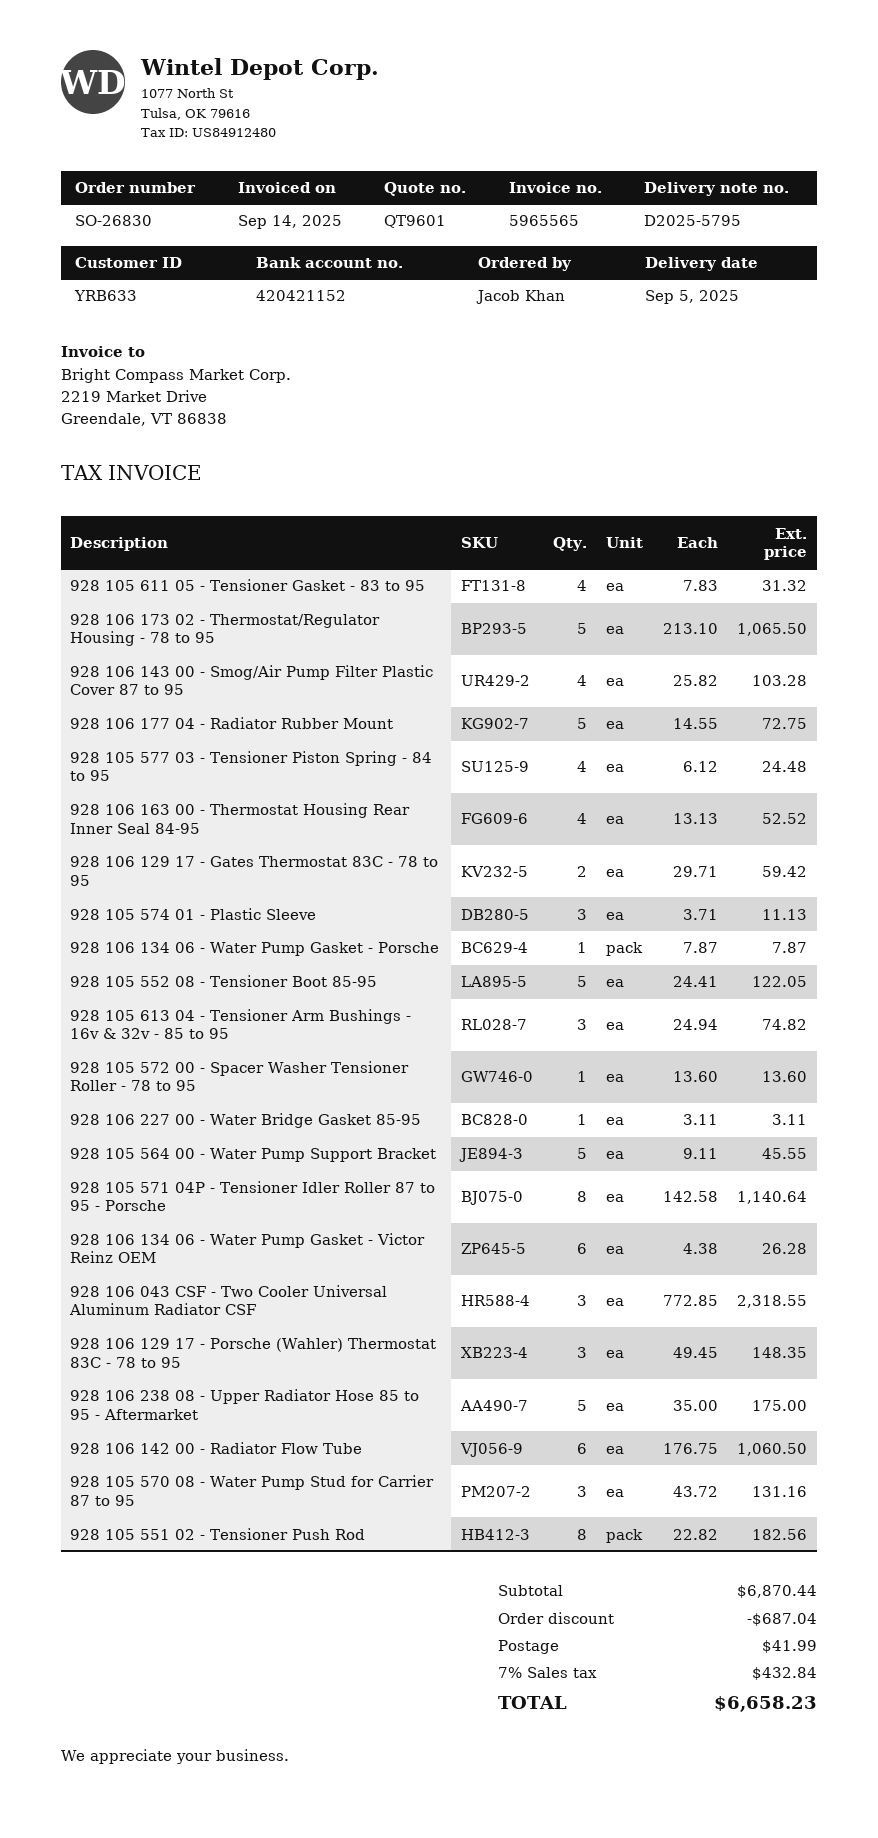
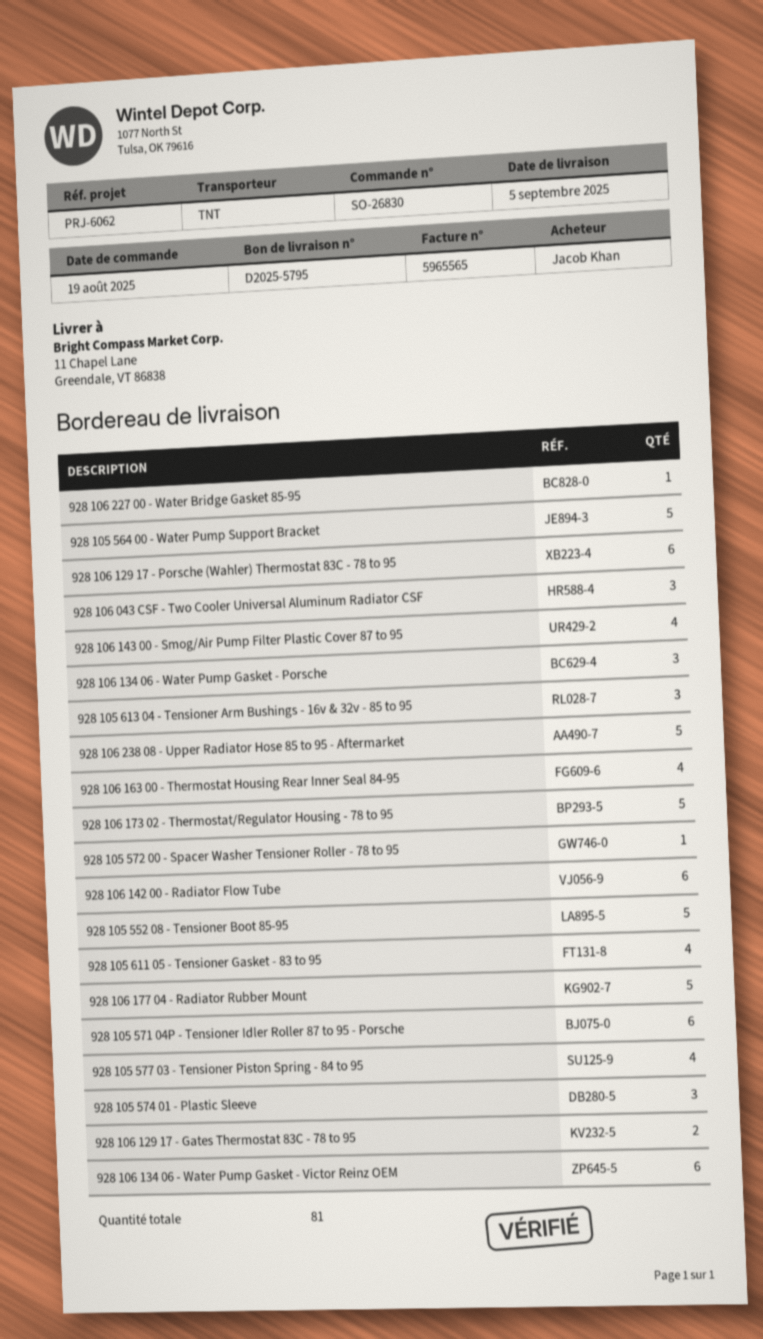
928 106 134 06 - Water Pump Gasket - Porsche: 1 -> 3
928 105 571 04P - Tensioner Idler Roller 87 to 95 - Porsche: 8 -> 6
928 106 129 17 - Porsche (Wahler) Thermostat 83C - 78 to 95: 3 -> 6
928 105 570 08 - Water Pump Stud for Carrier 87 to 95: 3 -> none
928 105 551 02 - Tensioner Push Rod: 8 -> none

